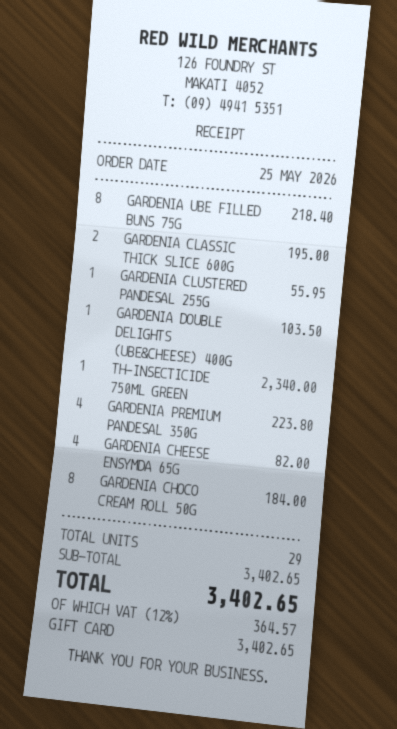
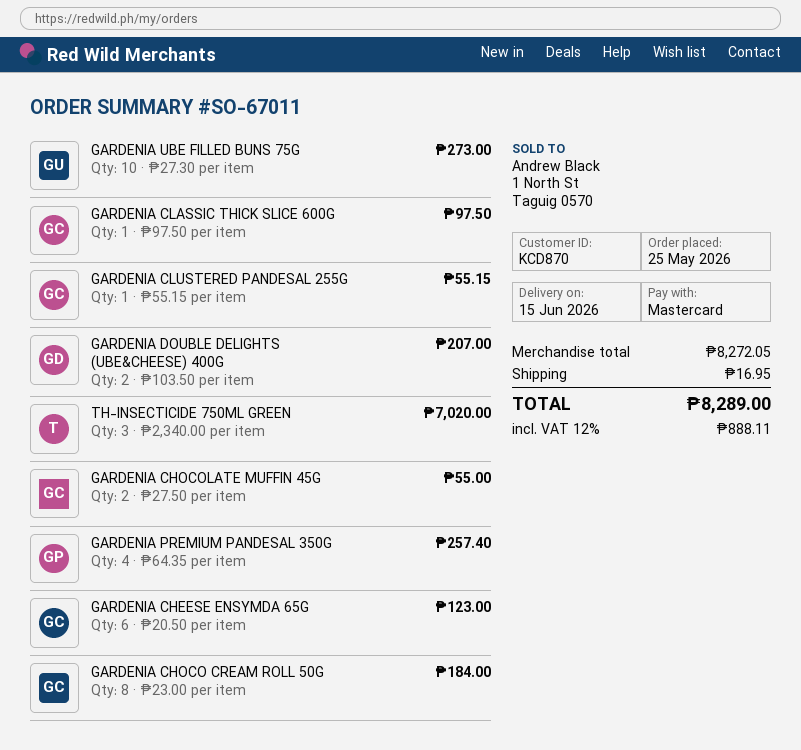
payment method: gift card -> Mastercard
GARDENIA UBE FILLED BUNS 75G: 8 for 218.40 -> 10 for 273.00
GARDENIA CLASSIC THICK SLICE 600G: 2 for 195.00 -> 1 for 97.50
GARDENIA CLUSTERED PANDESAL 255G: 1 for 55.95 -> 1 for 55.15
GARDENIA DOUBLE DELIGHTS (UBE&CHEESE) 400G: 1 for 103.50 -> 2 for 207.00
TH-INSECTICIDE 750ML GREEN: 1 for 2340.00 -> 3 for 7020.00
GARDENIA PREMIUM PANDESAL 350G: 4 for 223.80 -> 4 for 257.40
GARDENIA CHEESE ENSYMDA 65G: 4 for 82.00 -> 6 for 123.00
GARDENIA CHOCOLATE MUFFIN 45G: none -> 2 for 55.00
subtotal: 3402.65 -> 8272.05
shipping: none -> 16.95
tax: 12% = 364.57 -> 12% = 888.11
total: 3402.65 -> 8289.00

